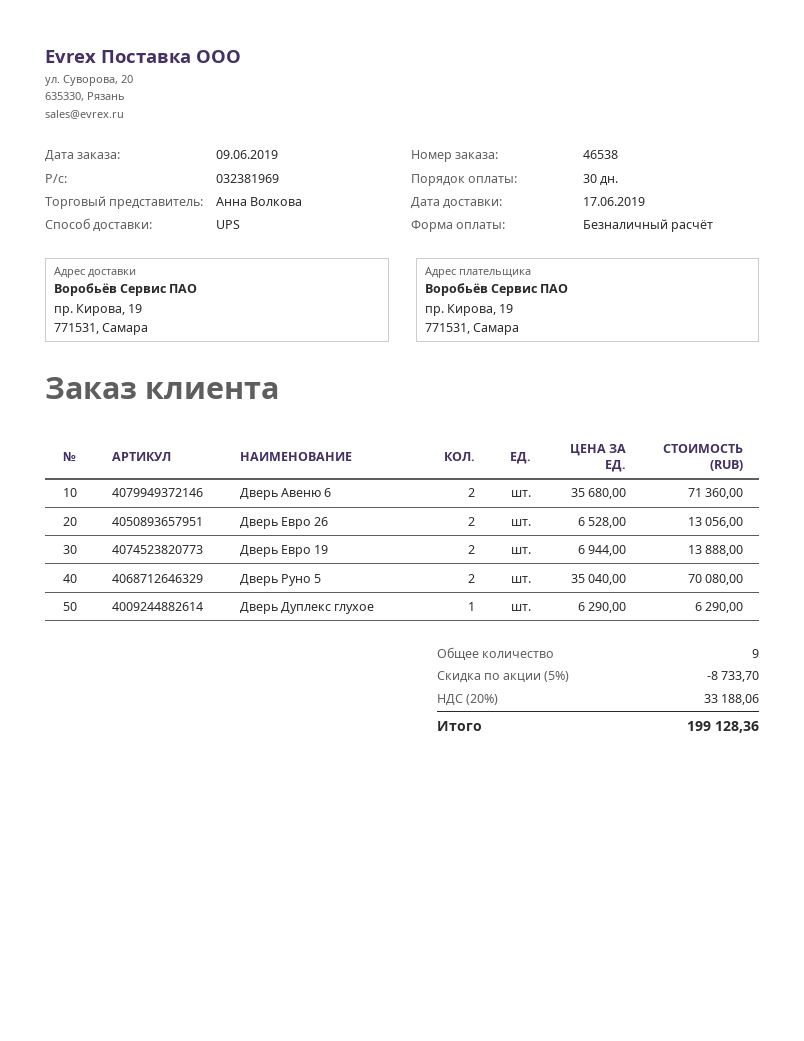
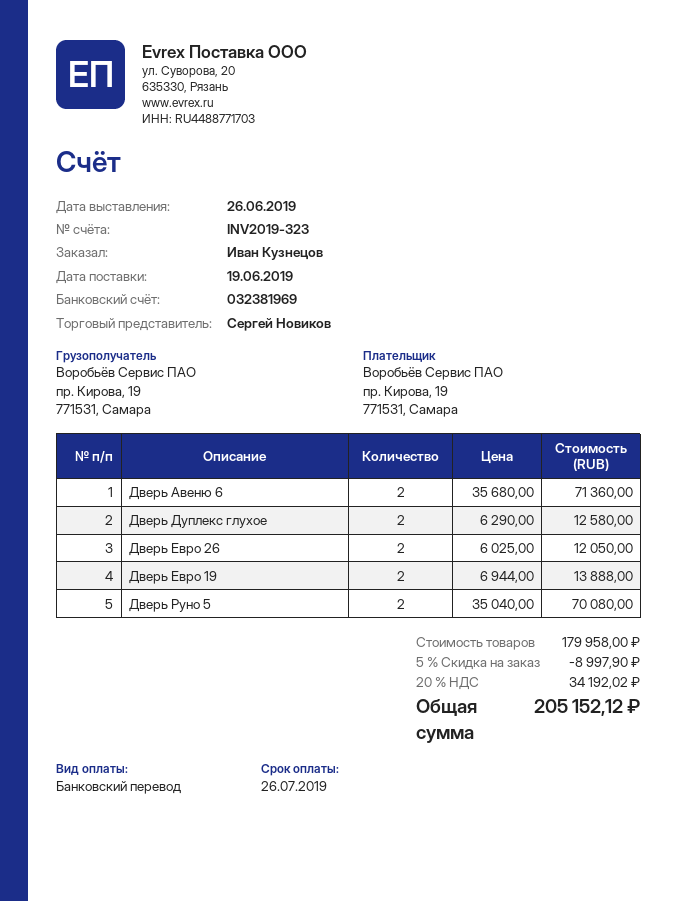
delivery date: 2019-06-17 -> 2019-06-19
sales rep: Анна Волкова -> Сергей Новиков
Дверь Евро 26: 2 x 6528.00 = 13056.00 -> 2 x 6025.00 = 12050.00
Дверь Дуплекс глухое: 1 x 6290.00 = 6290.00 -> 2 x 6290.00 = 12580.00
discount: 5% = 8733.70 -> 5% = 8997.90
tax: 20% = 33188.06 -> 20% = 34192.02
total: 199128.36 -> 205152.12

